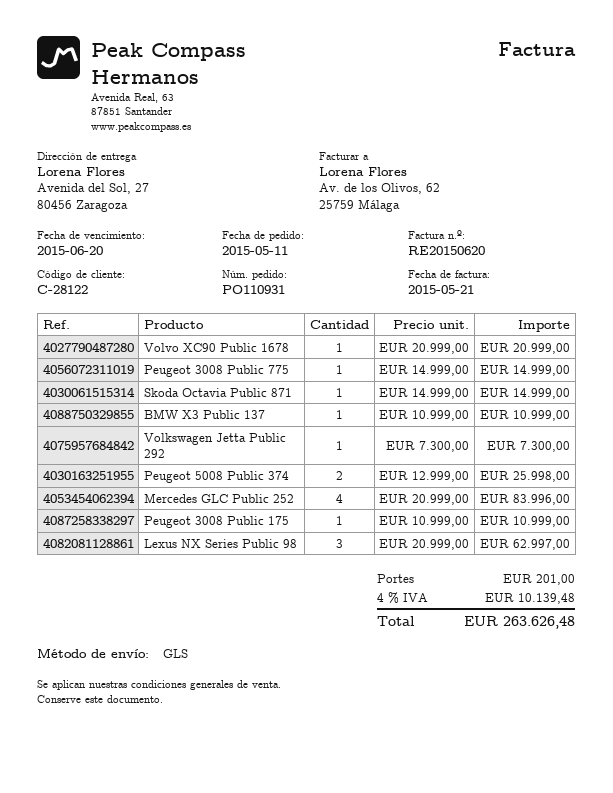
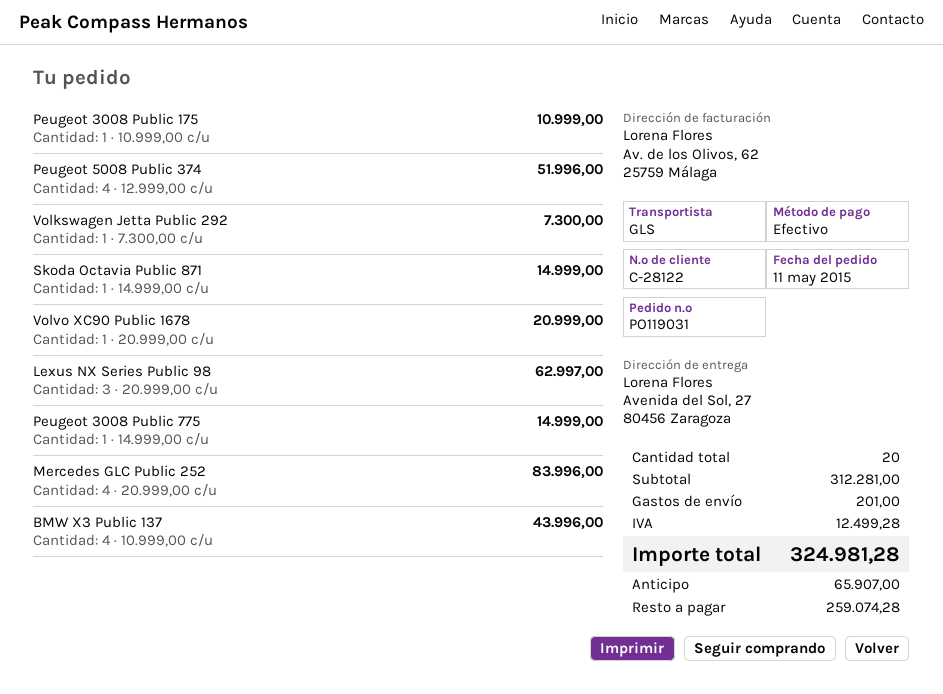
order number: PO110931 -> PO119031
BMW X3 Public 137: 1 x 10999.00 = 10999.00 -> 4 x 10999.00 = 43996.00
Peugeot 5008 Public 374: 2 x 12999.00 = 25998.00 -> 4 x 12999.00 = 51996.00
tax: 10139.48 -> 12499.28
total: 263626.48 -> 324981.28

